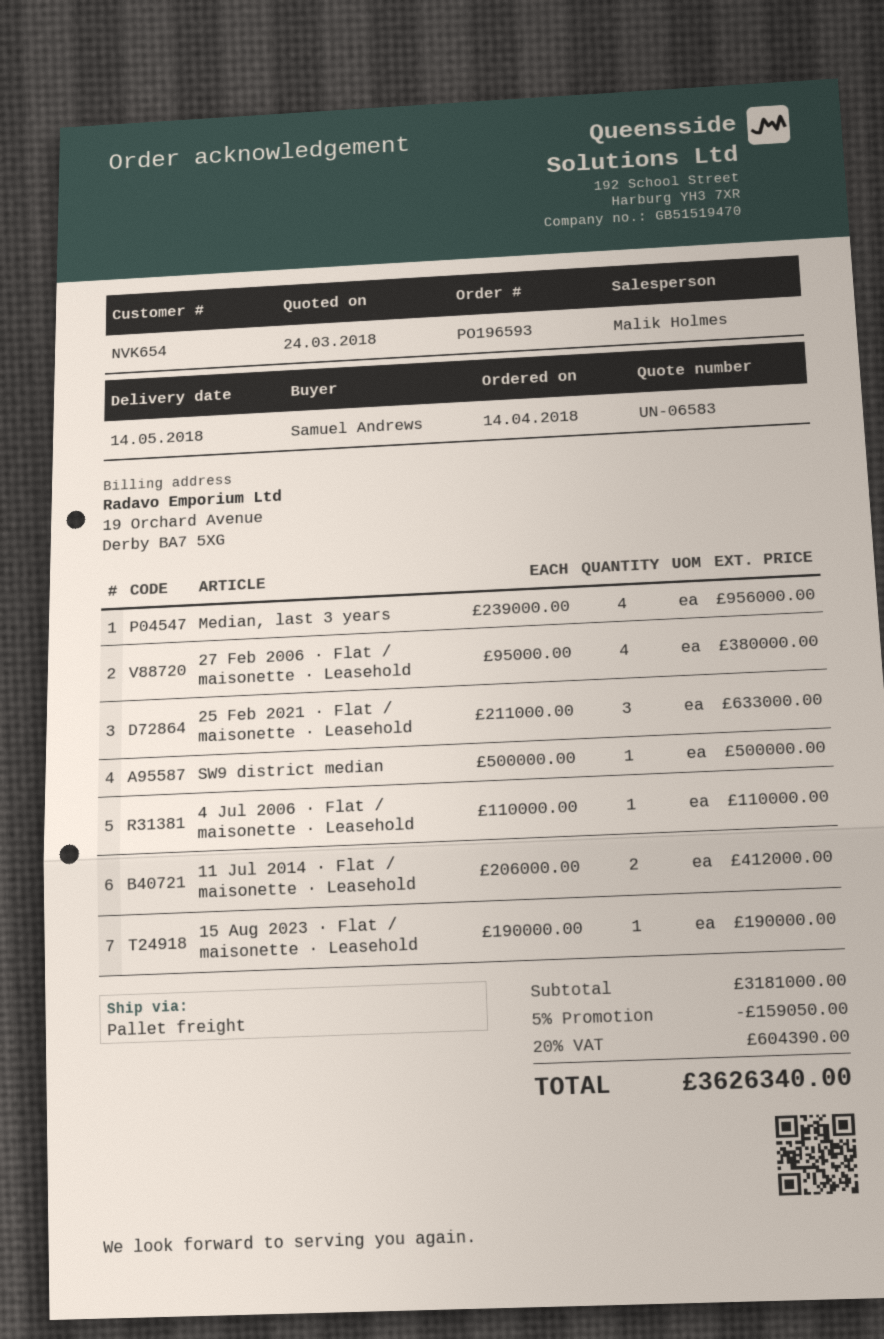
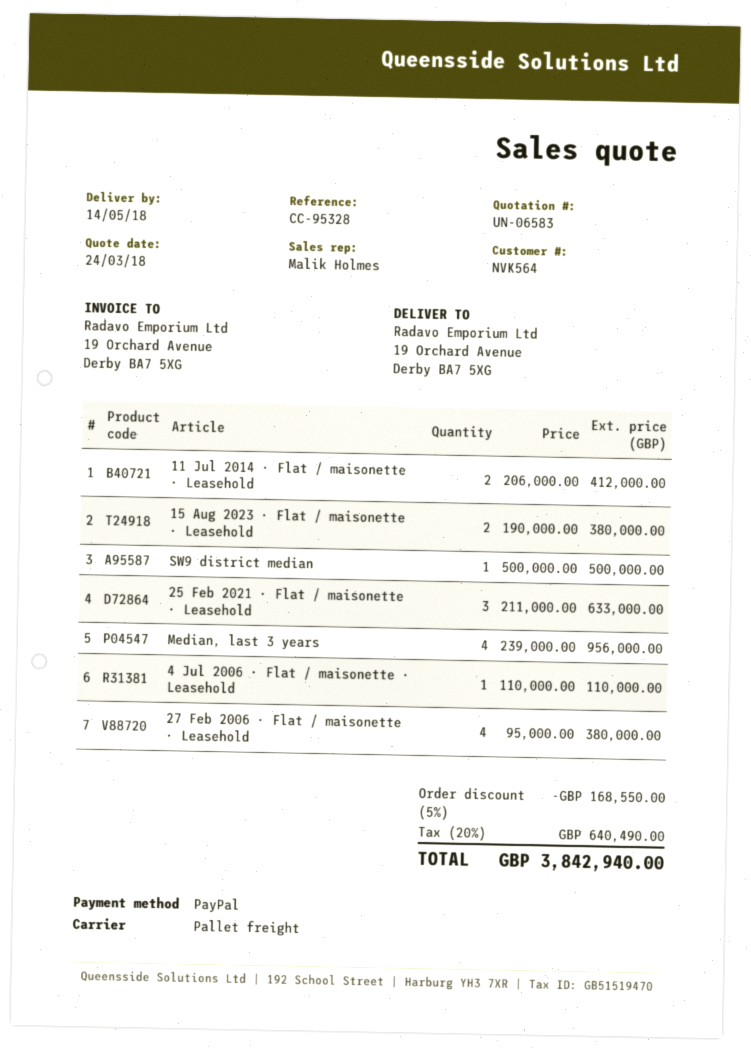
customer number: NVK654 -> NVK564
15 Aug 2023 · Flat / maisonette · Leasehold: 1 x 190000.00 = 190000.00 -> 2 x 190000.00 = 380000.00
discount: 5% = 159050.00 -> 5% = 168550.00
tax: 20% = 604390.00 -> 20% = 640490.00
total: 3626340.00 -> 3842940.00

